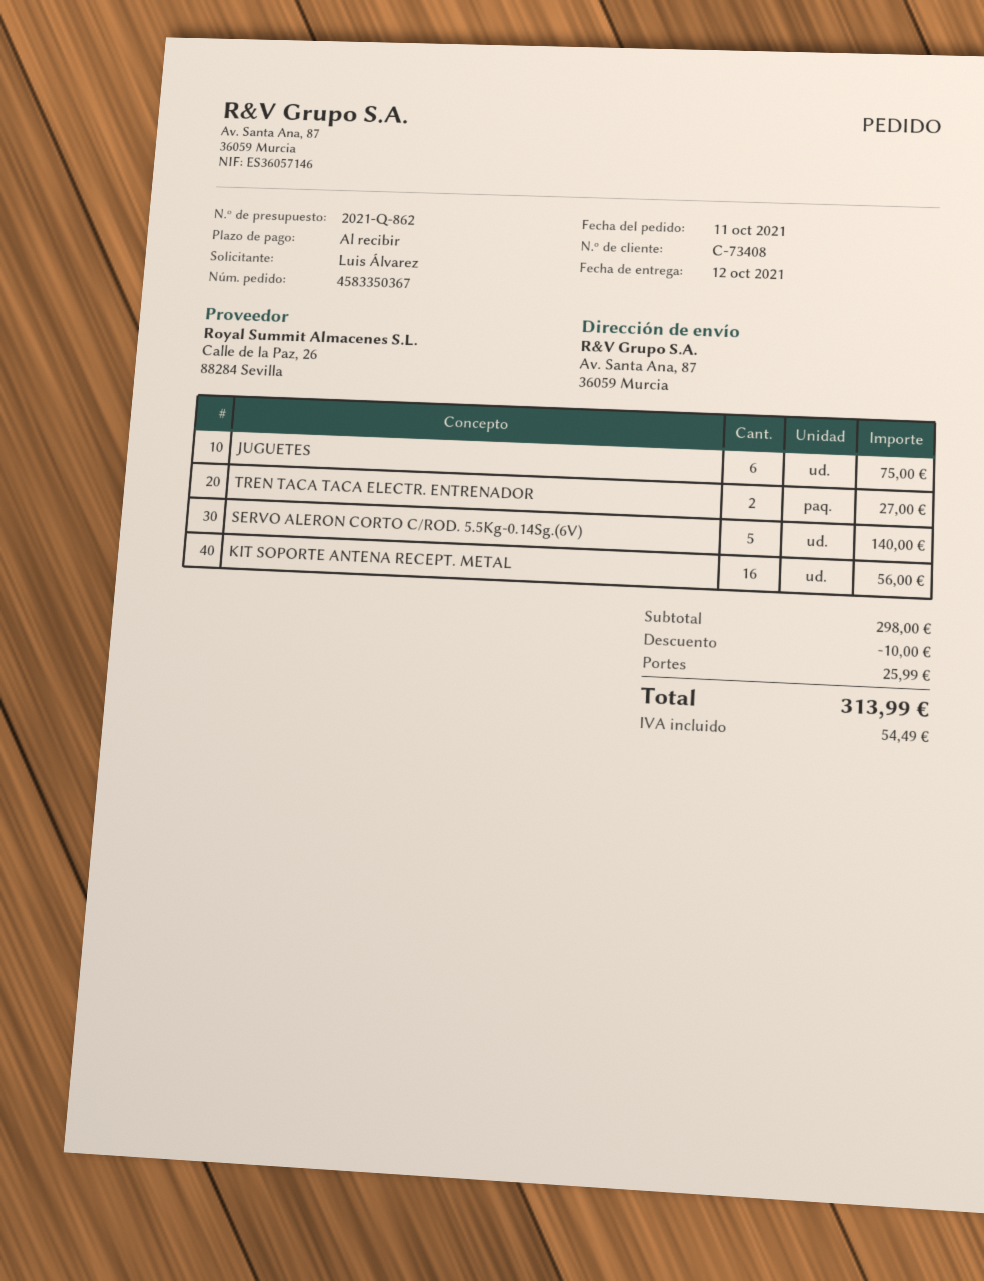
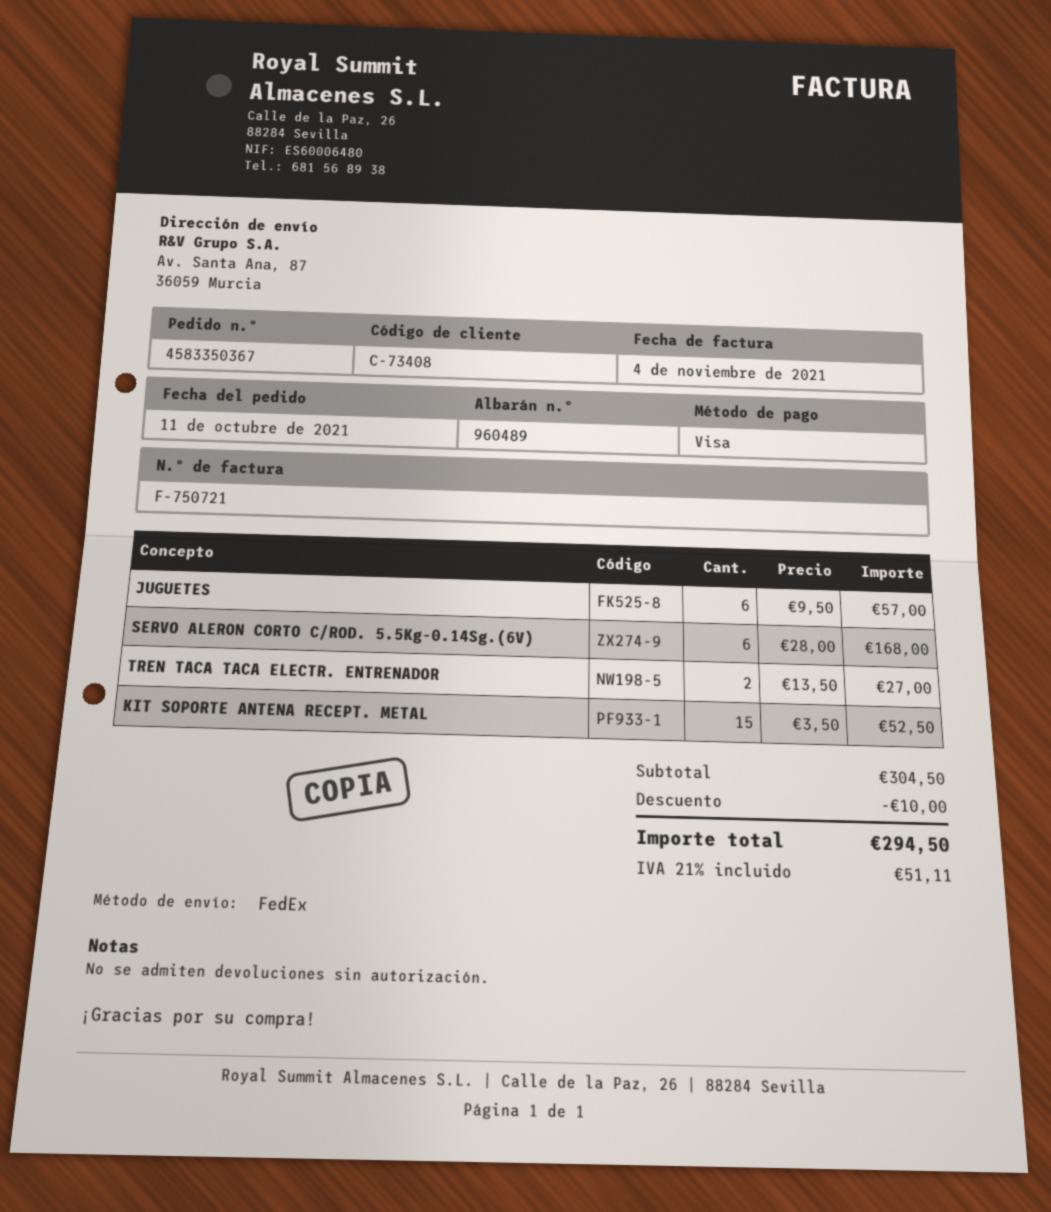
JUGUETES: 6 for 75.00 -> 6 for 57.00
SERVO ALERON CORTO C/ROD. 5.5Kg-0.14Sg.(6V): 5 for 140.00 -> 6 for 168.00
KIT SOPORTE ANTENA RECEPT. METAL: 16 for 56.00 -> 15 for 52.50
subtotal: 298.00 -> 304.50
shipping: 25.99 -> none
tax: 54.49 -> 51.11
total: 313.99 -> 294.50

